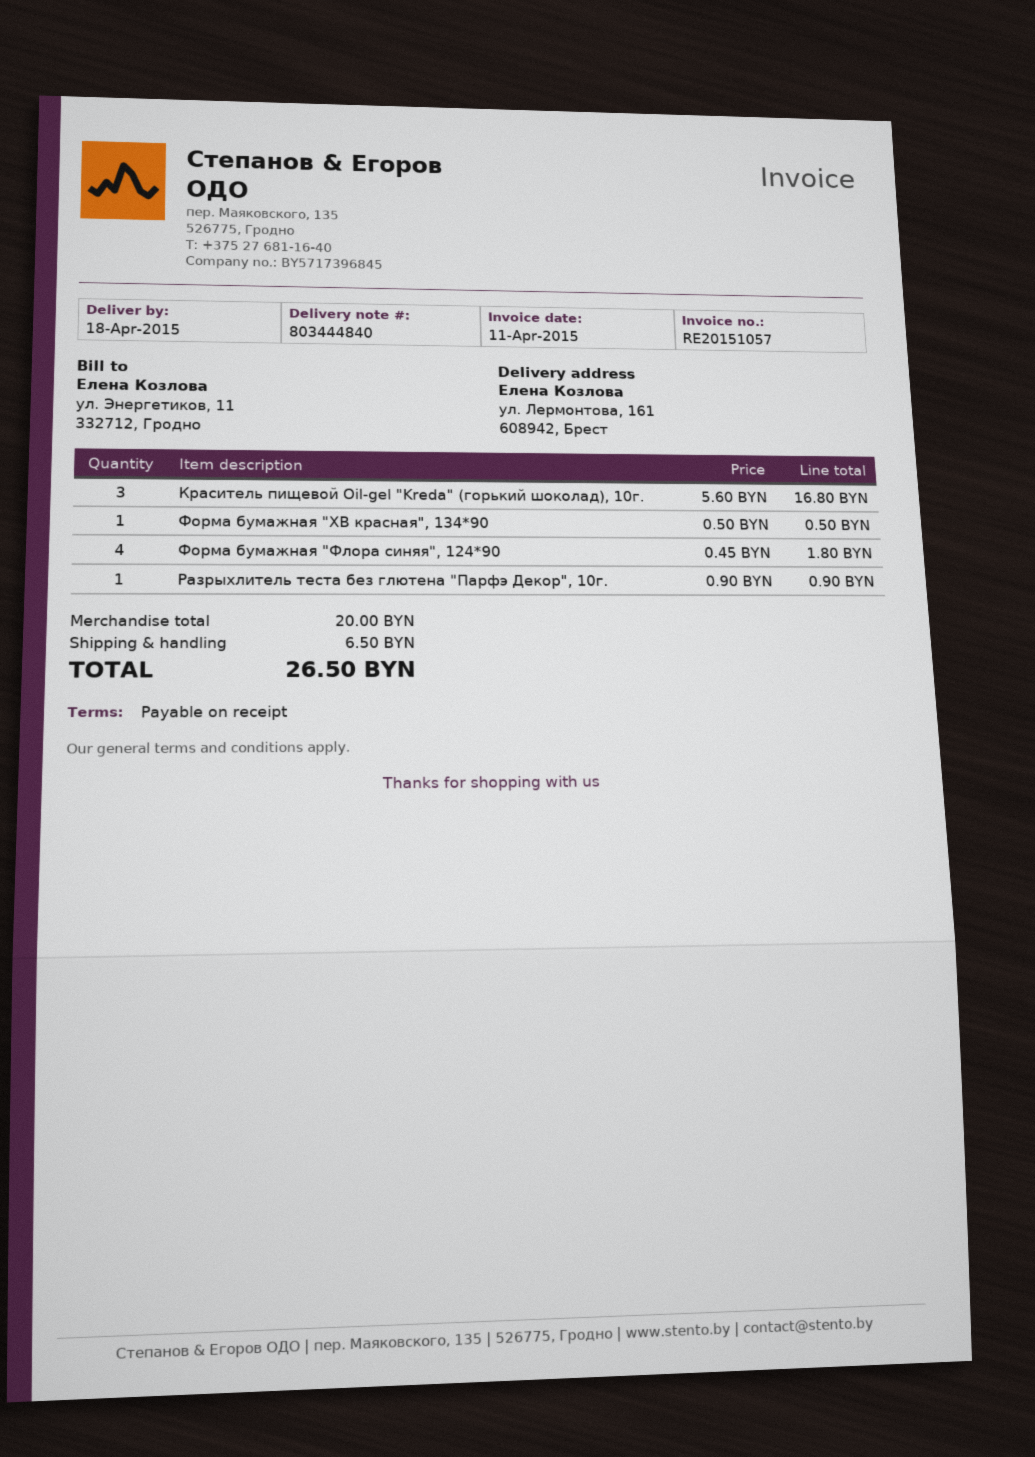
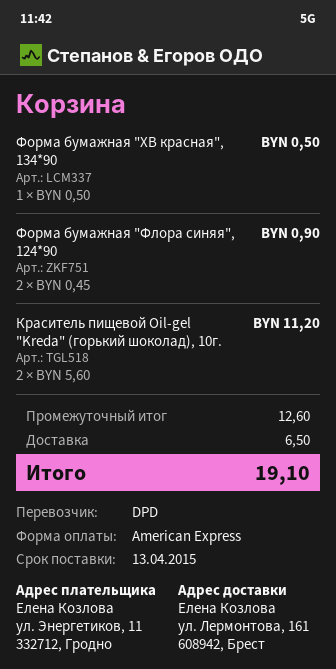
delivery date: 2015-04-18 -> 2015-04-13
Краситель пищевой Oil-gel "Kreda" (горький шоколад), 10г.: 3 x 5.60 = 16.80 -> 2 x 5.60 = 11.20
Форма бумажная "Флора синяя", 124*90: 4 x 0.45 = 1.80 -> 2 x 0.45 = 0.90
Разрыхлитель теста без глютена "Парфэ Декор", 10г.: 1 x 0.90 = 0.90 -> none
subtotal: 20.00 -> 12.60
total: 26.50 -> 19.10

